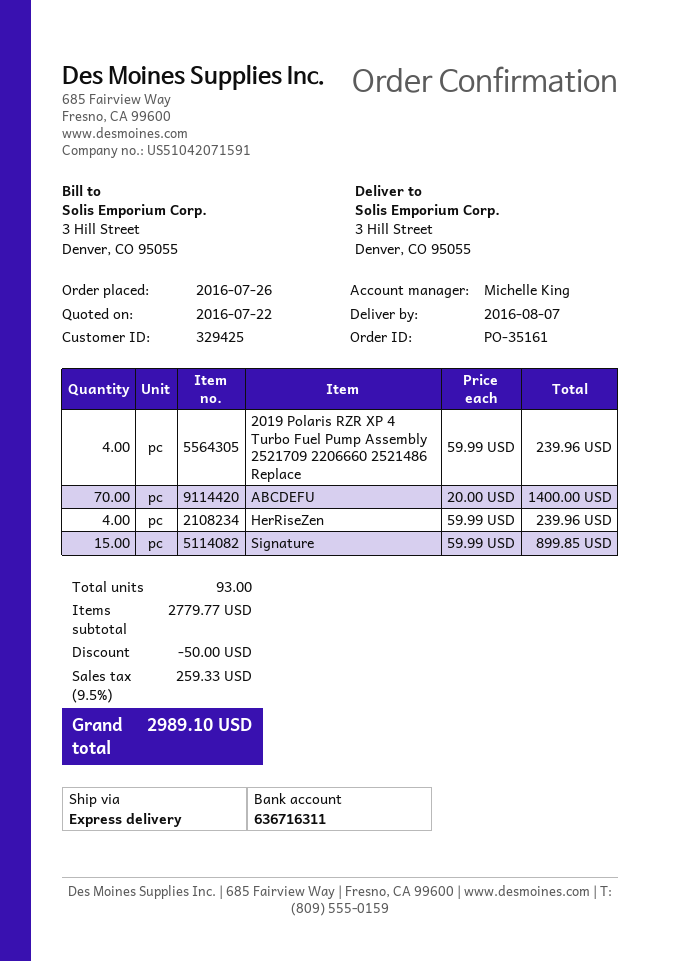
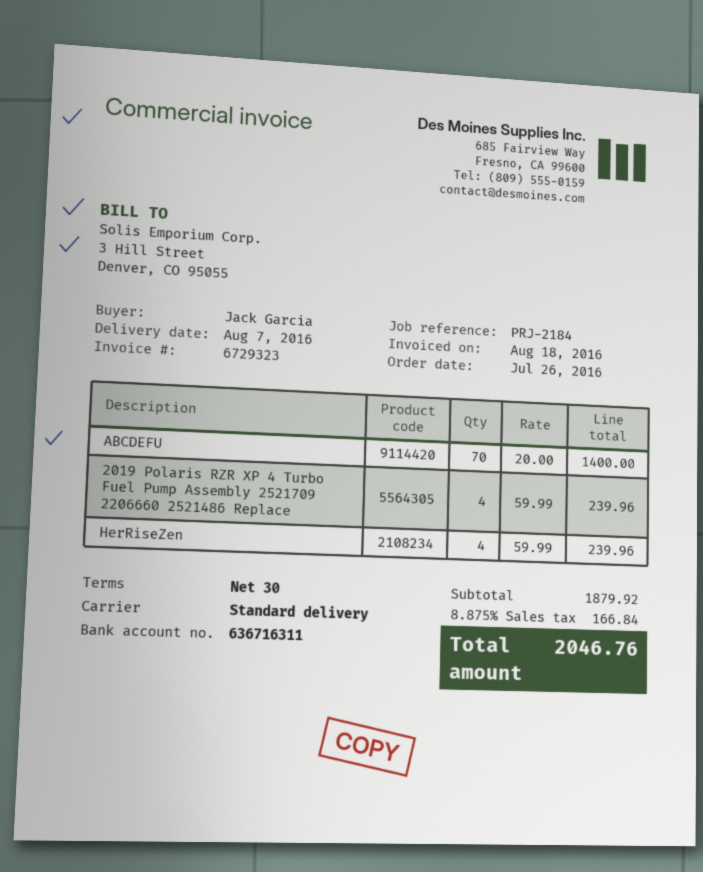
shipping method: express -> standard
Signature: 15 x 59.99 = 899.85 -> none
subtotal: 2779.77 -> 1879.92
discount: 50.00 -> none
tax: 9.5% = 259.33 -> 8.875% = 166.84
total: 2989.10 -> 2046.76

